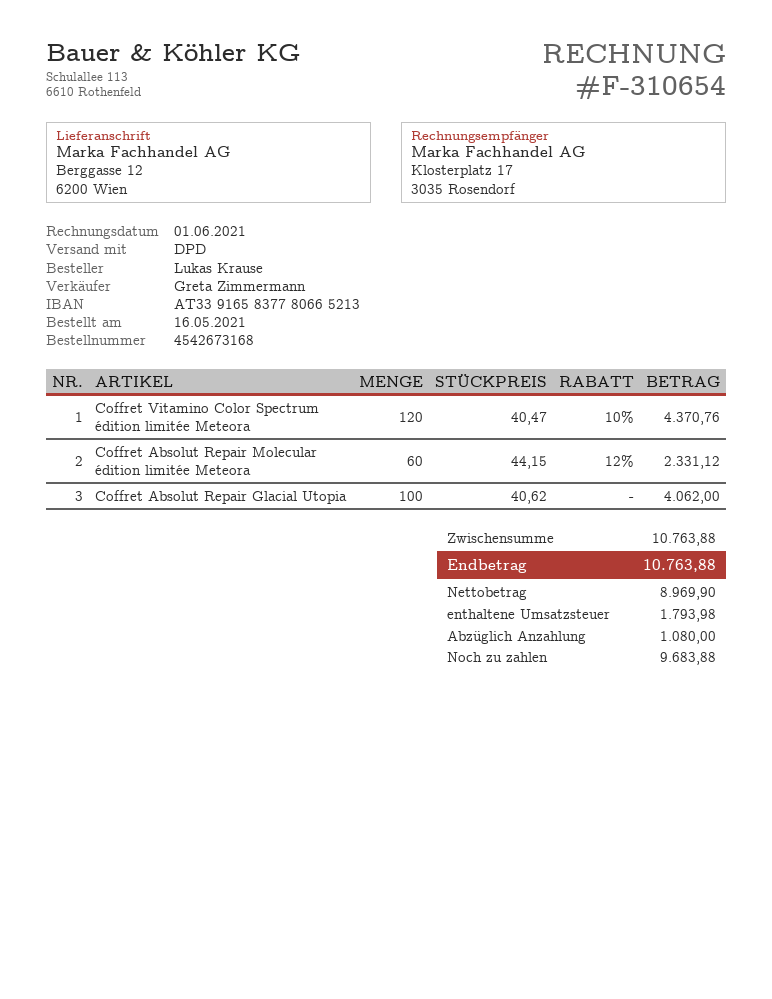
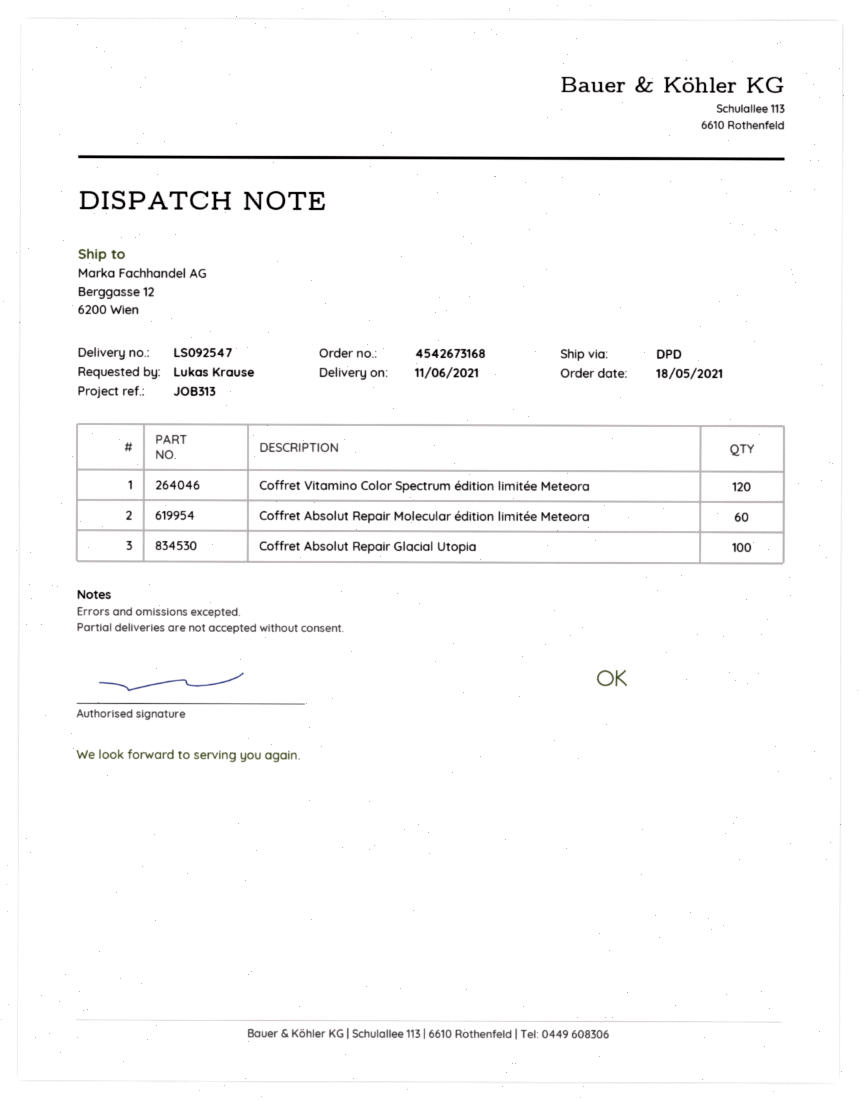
order date: 2021-05-16 -> 2021-05-18

